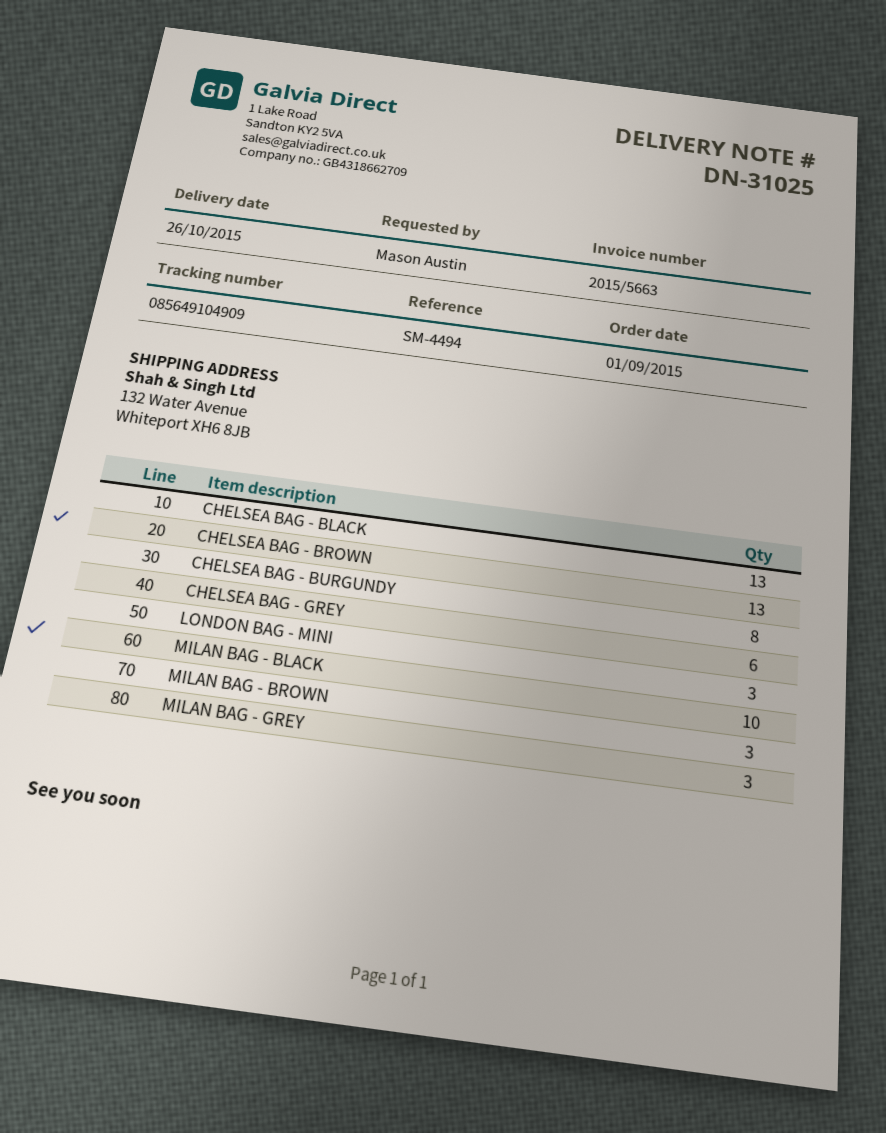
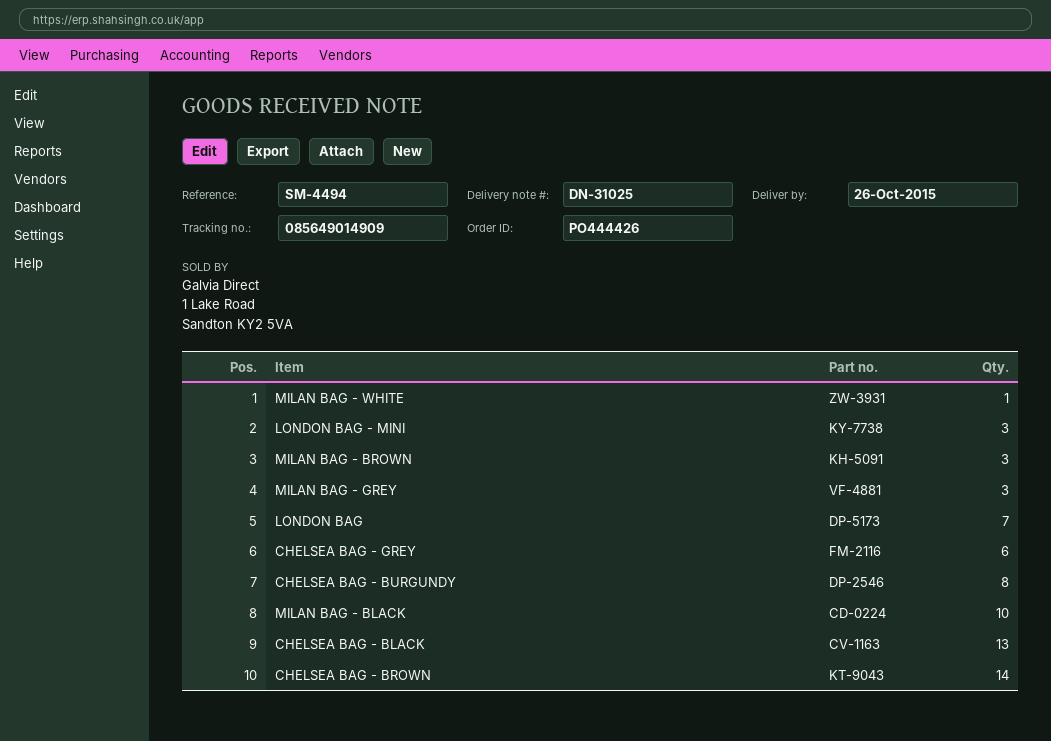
tracking number: 085649104909 -> 085649014909
CHELSEA BAG - BROWN: 13 -> 14
MILAN BAG - WHITE: none -> 1
LONDON BAG: none -> 7

